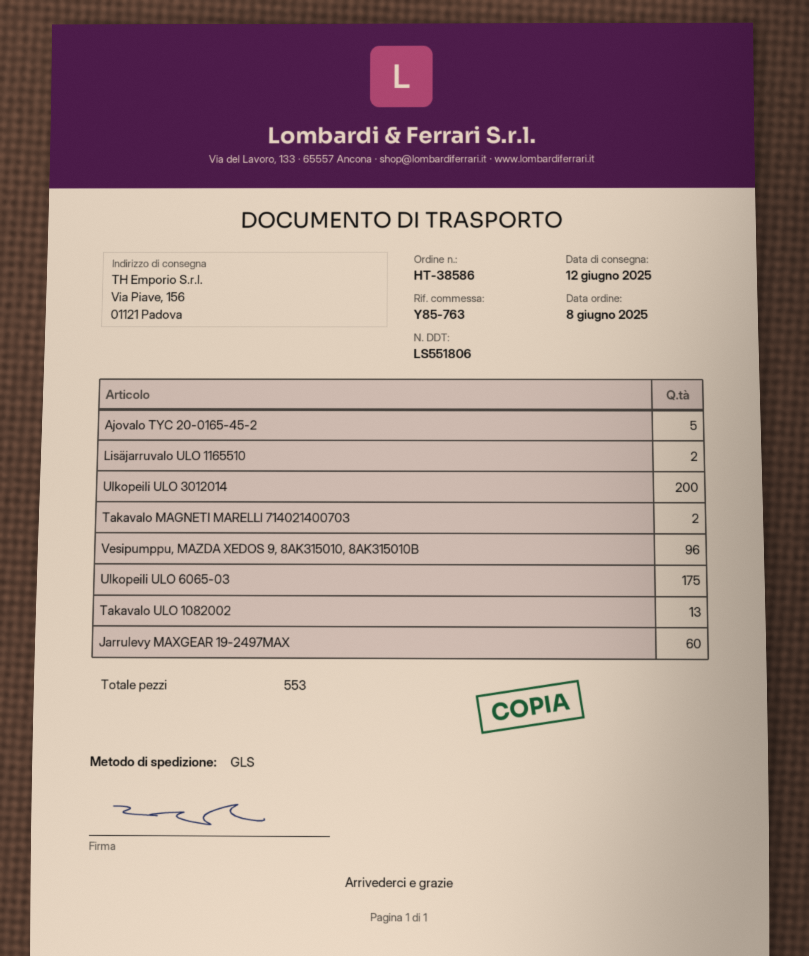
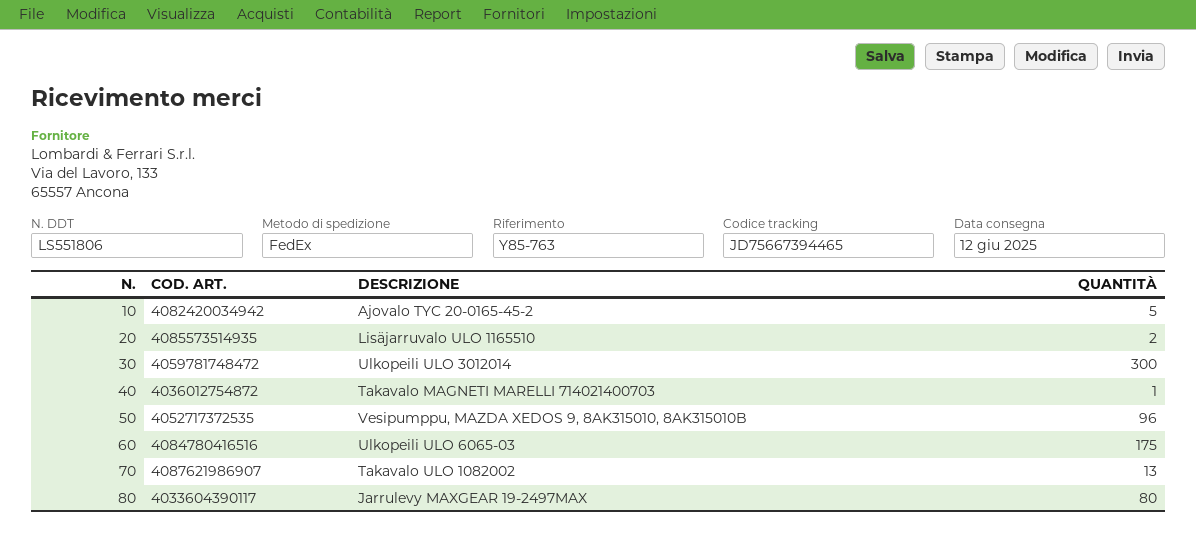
shipping method: GLS -> FedEx
Ulkopeili ULO 3012014: 200 -> 300
Takavalo MAGNETI MARELLI 714021400703: 2 -> 1
Jarrulevy MAXGEAR 19-2497MAX: 60 -> 80

